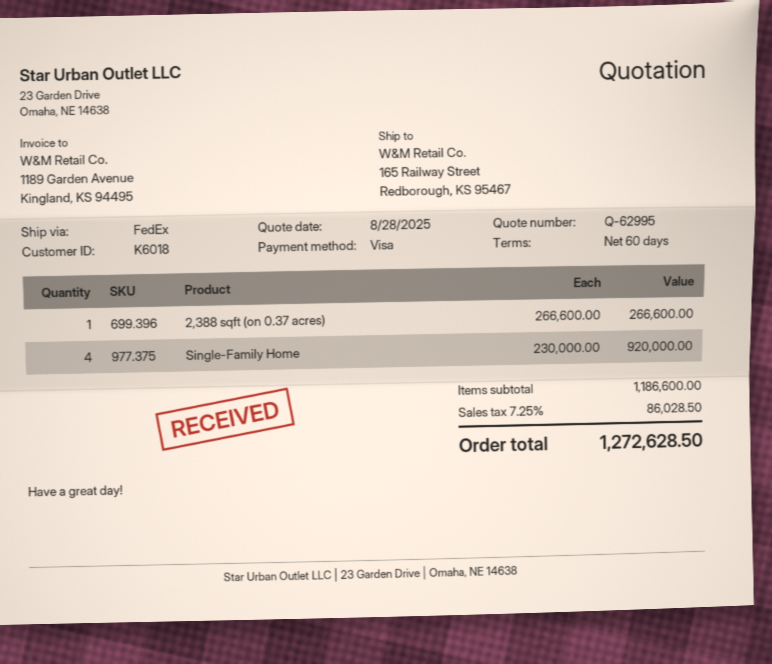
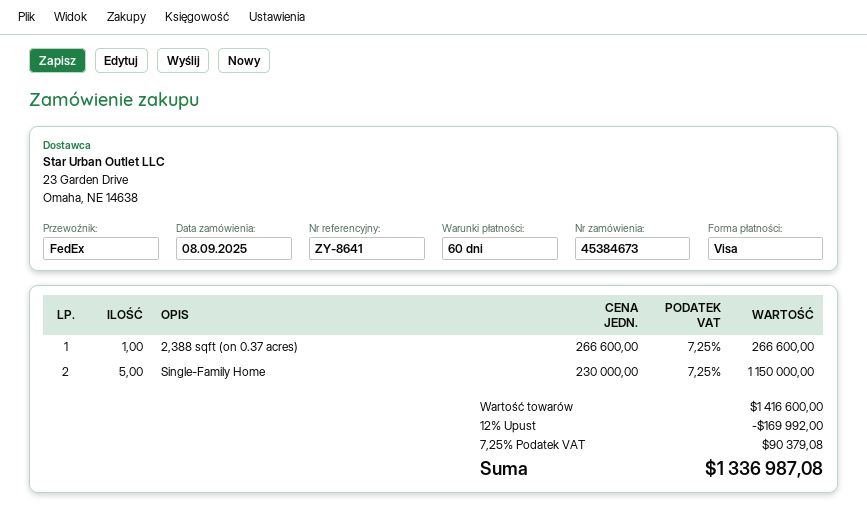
Single-Family Home: 4 x 230000.00 = 920000.00 -> 5 x 230000.00 = 1150000.00
subtotal: 1186600.00 -> 1416600.00
discount: none -> 12% = 169992.00
tax: 7.25% = 86028.50 -> 7.25% = 90379.08
total: 1272628.50 -> 1336987.08

